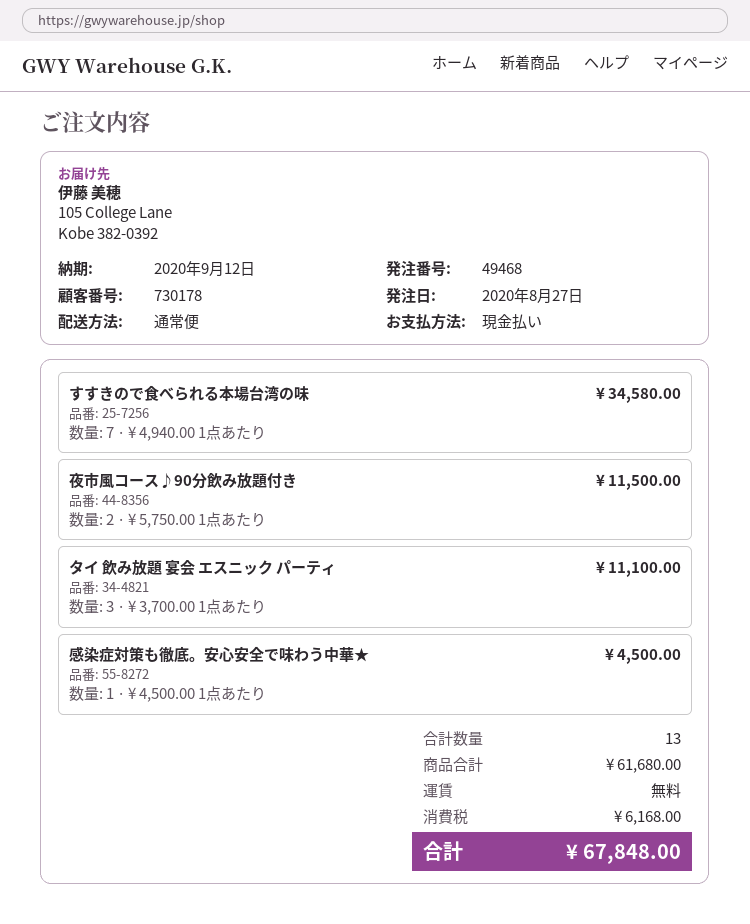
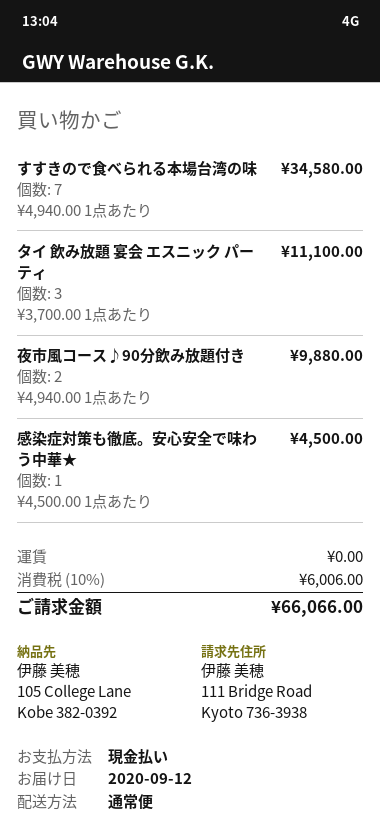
夜市風コース♪90分飲み放題付き: 2 x 5750.00 = 11500.00 -> 2 x 4940.00 = 9880.00
tax: 6168.00 -> 6006.00
total: 67848.00 -> 66066.00

